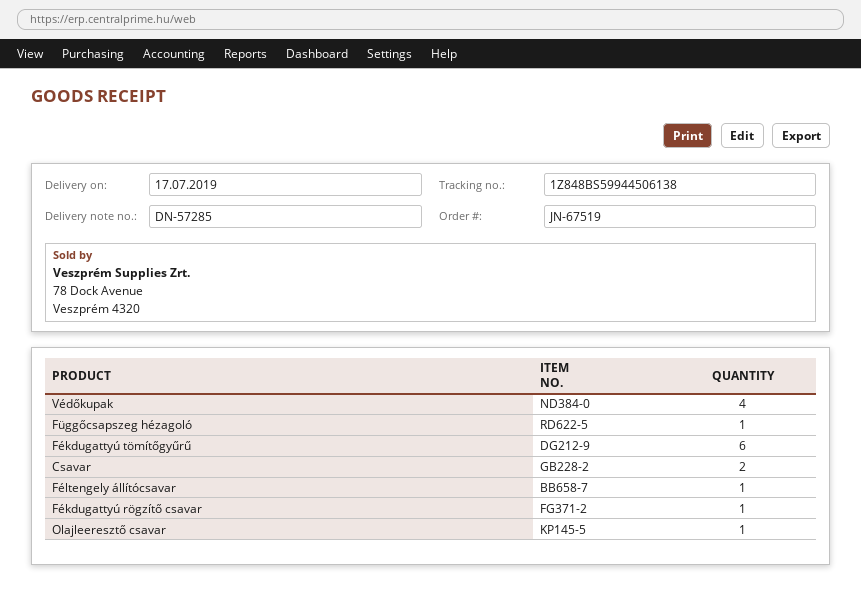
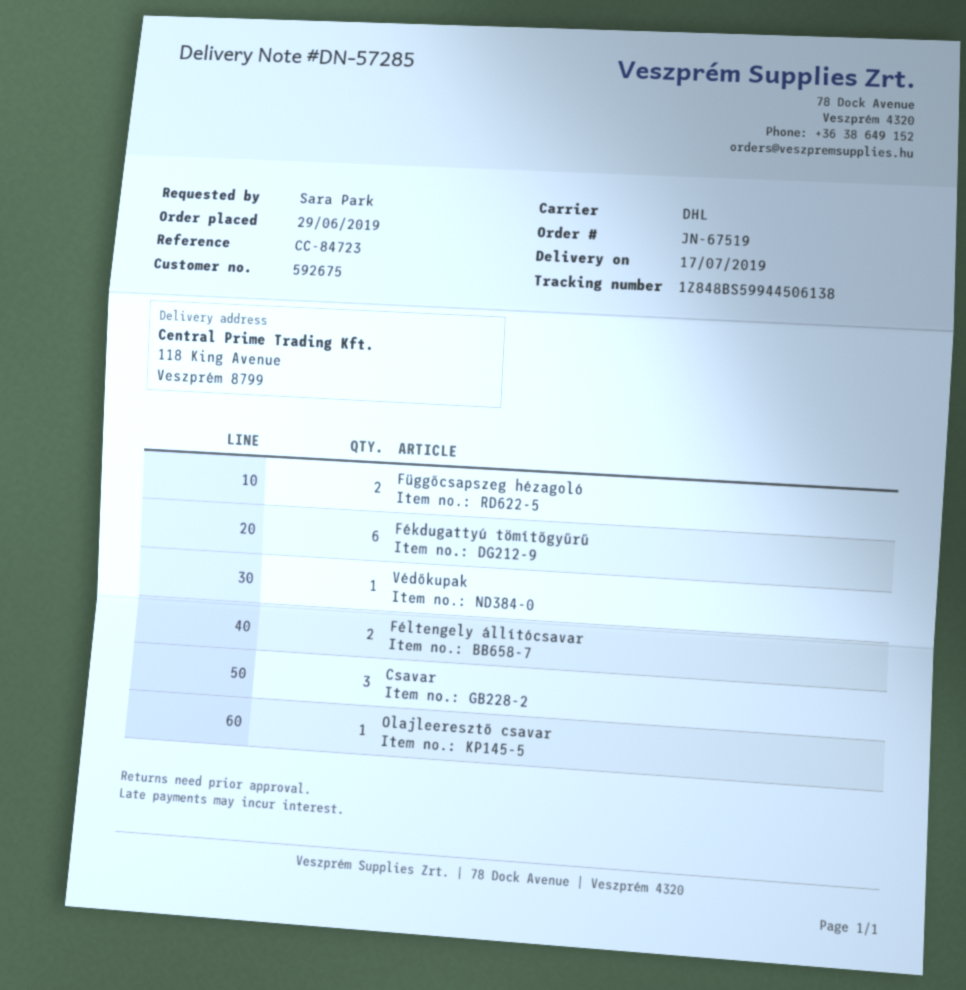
Védőkupak: 4 -> 1
Függőcsapszeg hézagoló: 1 -> 2
Csavar: 2 -> 3
Féltengely állítócsavar: 1 -> 2
Fékdugattyú rögzítő csavar: 1 -> none

